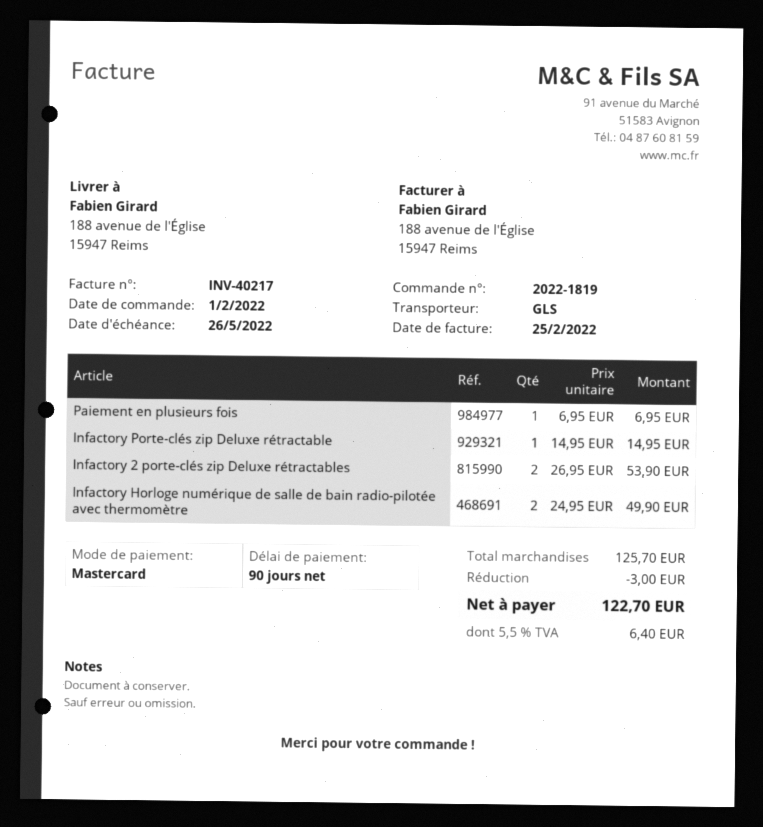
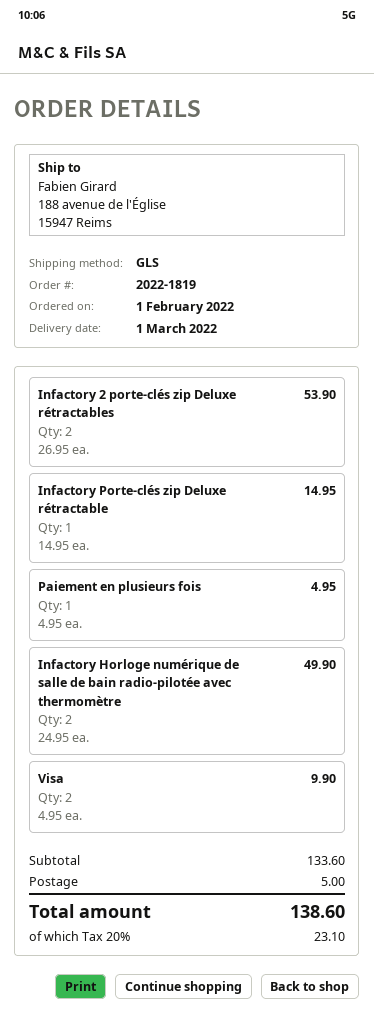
Paiement en plusieurs fois: 1 x 6.95 = 6.95 -> 1 x 4.95 = 4.95
Visa: none -> 2 x 4.95 = 9.90
subtotal: 125.70 -> 133.60
discount: 3.00 -> none
shipping: none -> 5.00
tax: 5.5% = 6.40 -> 20% = 23.10
total: 122.70 -> 138.60

